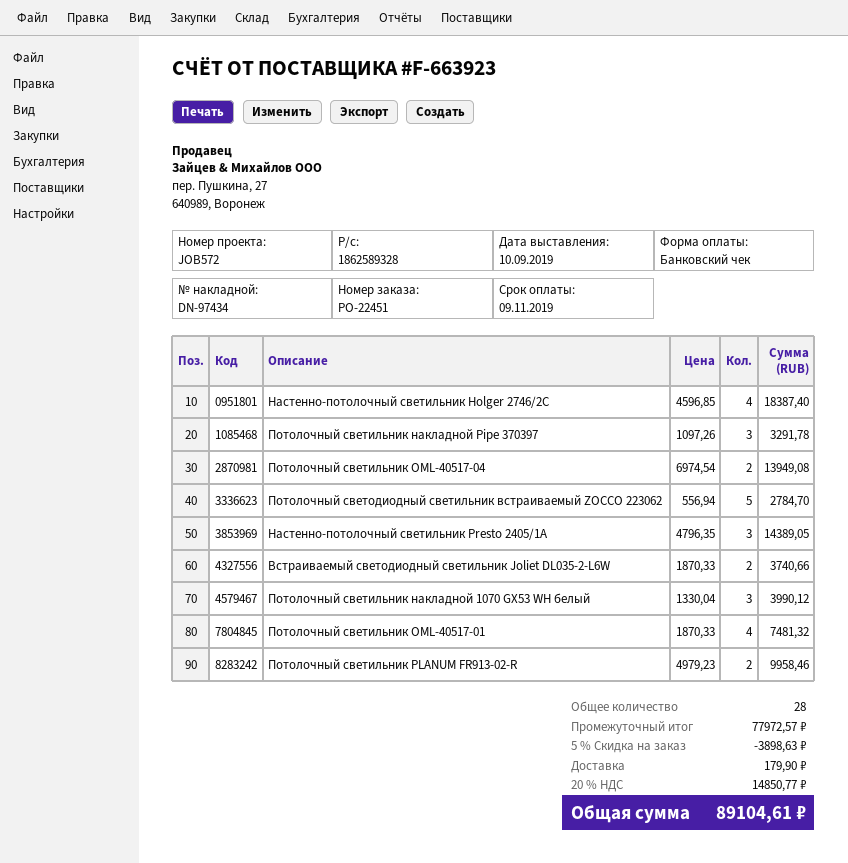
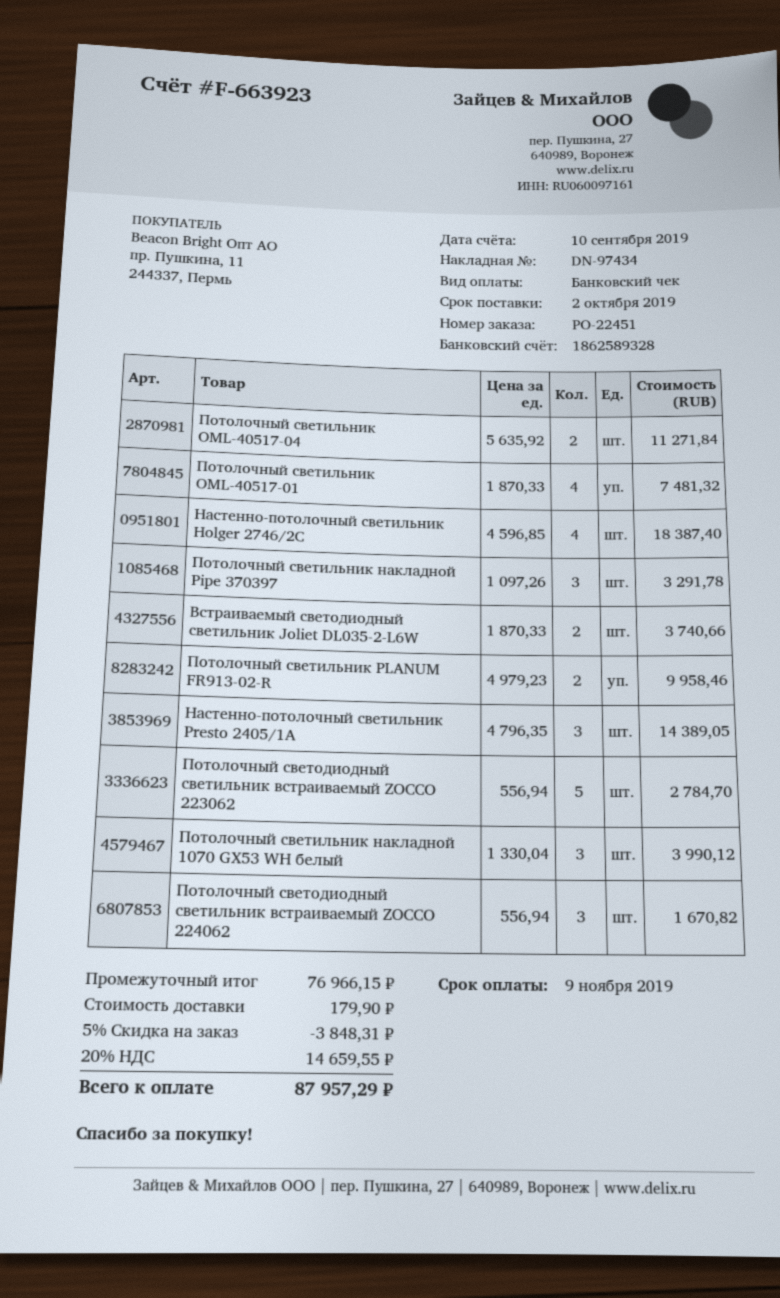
Потолочный светильник OML-40517-04: 2 x 6974.54 = 13949.08 -> 2 x 5635.92 = 11271.84
Потолочный светодиодный светильник встраиваемый ZOCCO 224062: none -> 3 x 556.94 = 1670.82
subtotal: 77972.57 -> 76966.15
discount: 5% = 3898.63 -> 5% = 3848.31
tax: 20% = 14850.77 -> 20% = 14659.55
total: 89104.61 -> 87957.29

